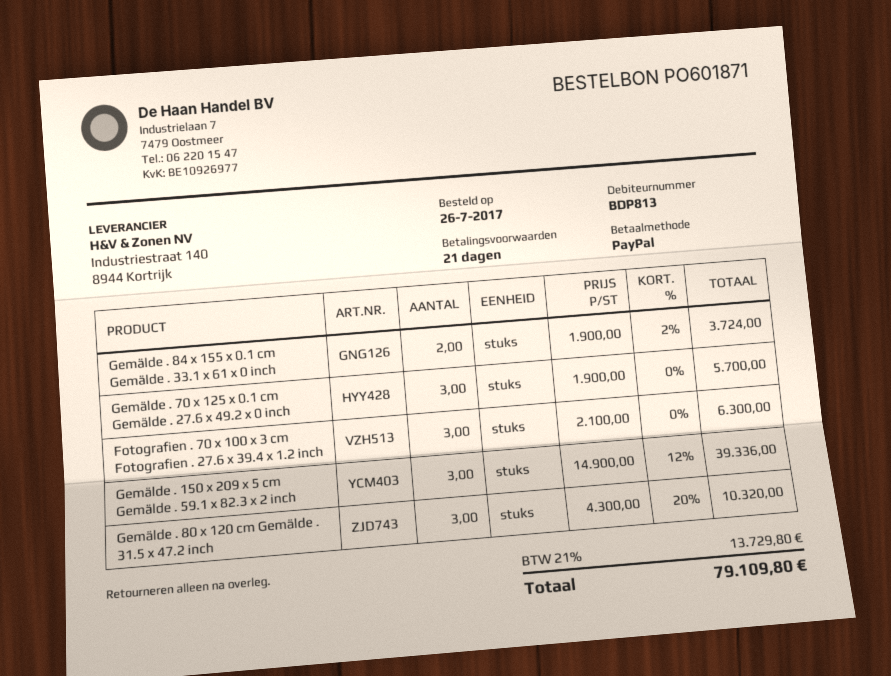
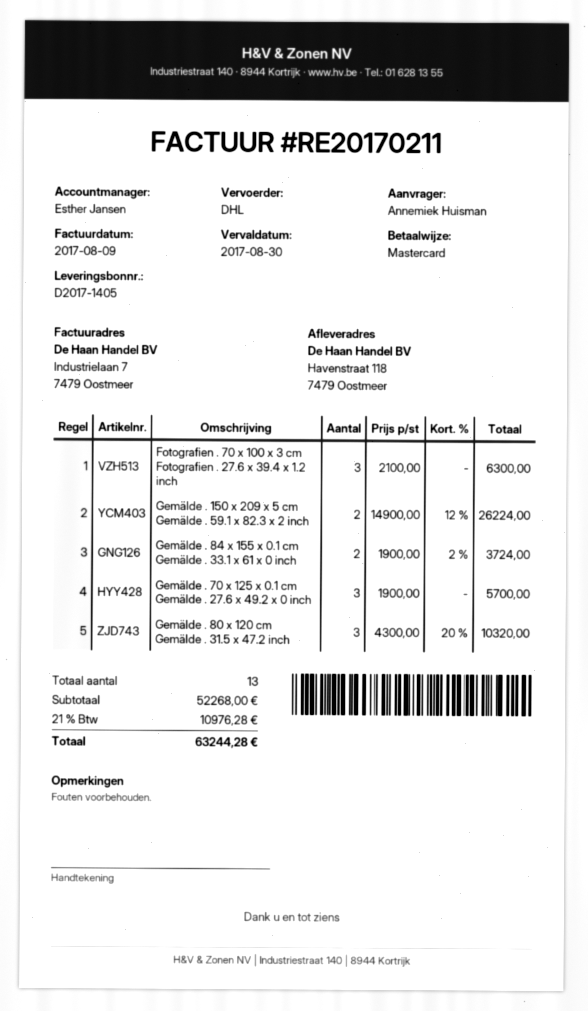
payment method: PayPal -> Mastercard
Gemälde . 150 x 209 x 5 cm Gemälde . 59.1 x 82.3 x 2 inch: 3 x 14900.00 - 12% = 39336.00 -> 2 x 14900.00 - 12% = 26224.00
tax: 21% = 13729.80 -> 21% = 10976.28
total: 79109.80 -> 63244.28

